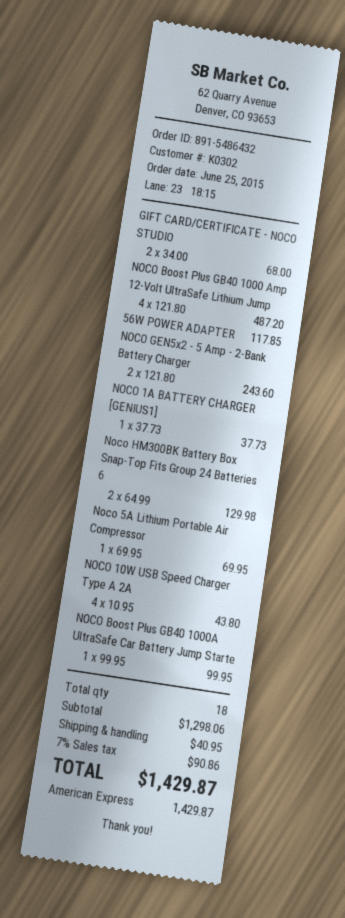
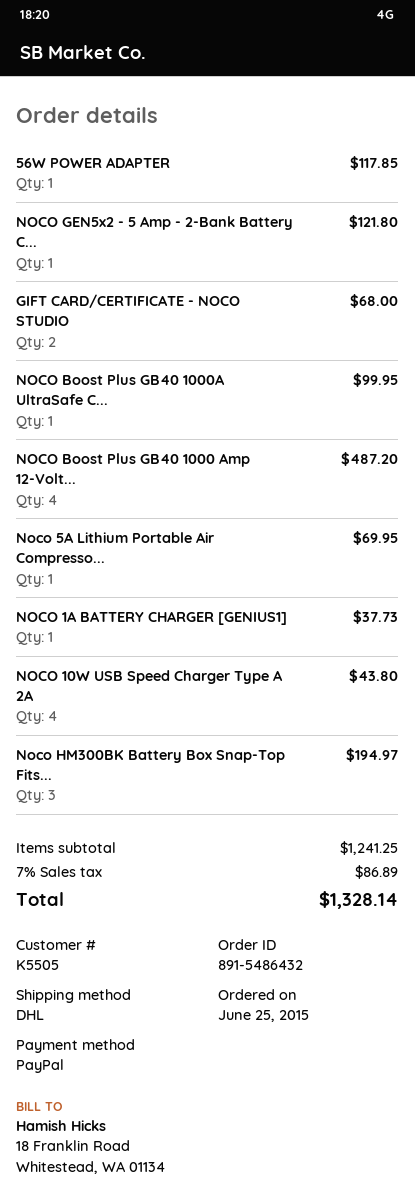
customer number: K0302 -> K5505
payment method: American Express -> PayPal
NOCO GEN5x2 - 5 Amp - 2-Bank Battery Charger: 2 for 243.60 -> 1 for 121.80
Noco HM300BK Battery Box Snap-Top Fits Group 24 Batteries 6: 2 for 129.98 -> 3 for 194.97
subtotal: 1298.06 -> 1241.25
shipping: 40.95 -> none
tax: 7% = 90.86 -> 7% = 86.89
total: 1429.87 -> 1328.14

